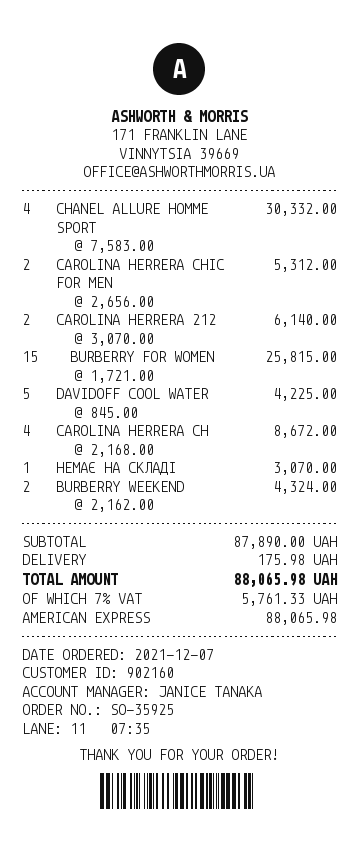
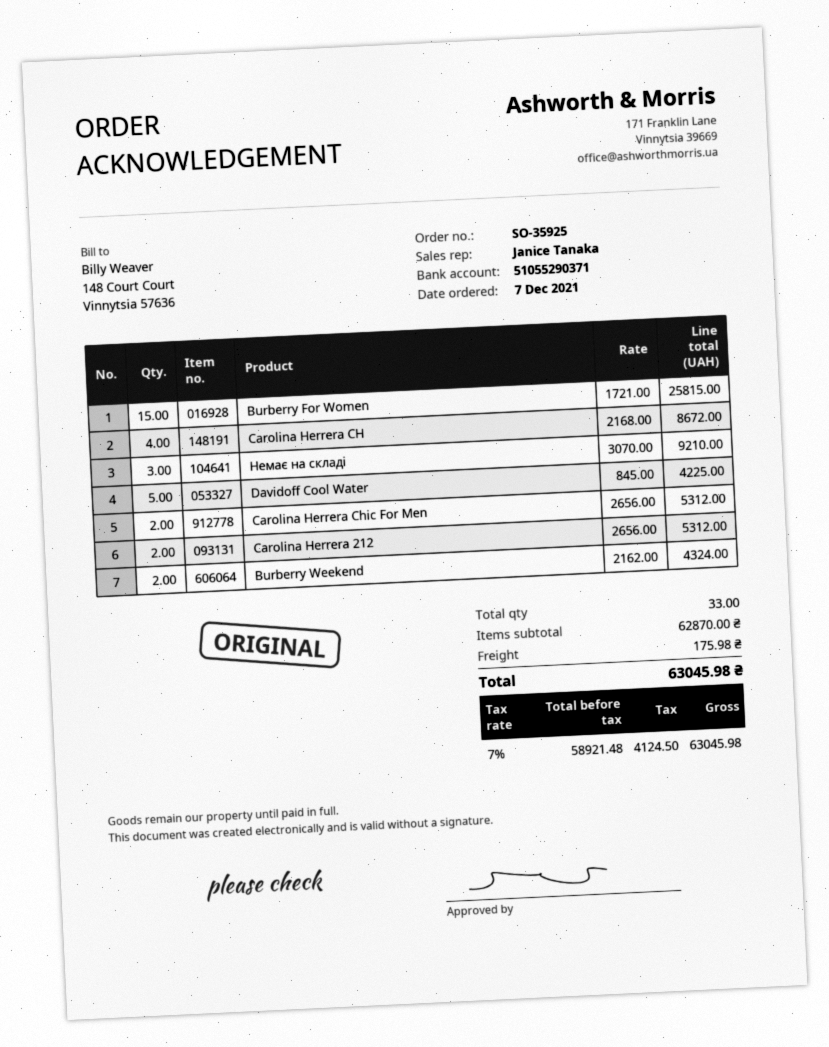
CHANEL ALLURE HOMME SPORT: 4 x 7583.00 = 30332.00 -> none
CAROLINA HERRERA 212: 2 x 3070.00 = 6140.00 -> 2 x 2656.00 = 5312.00
НЕМАЄ НА СКЛАДІ: 1 x 3070.00 = 3070.00 -> 3 x 3070.00 = 9210.00
subtotal: 87890.00 -> 62870.00
tax: 7% = 5761.33 -> 7% = 4124.50
total: 88065.98 -> 63045.98

